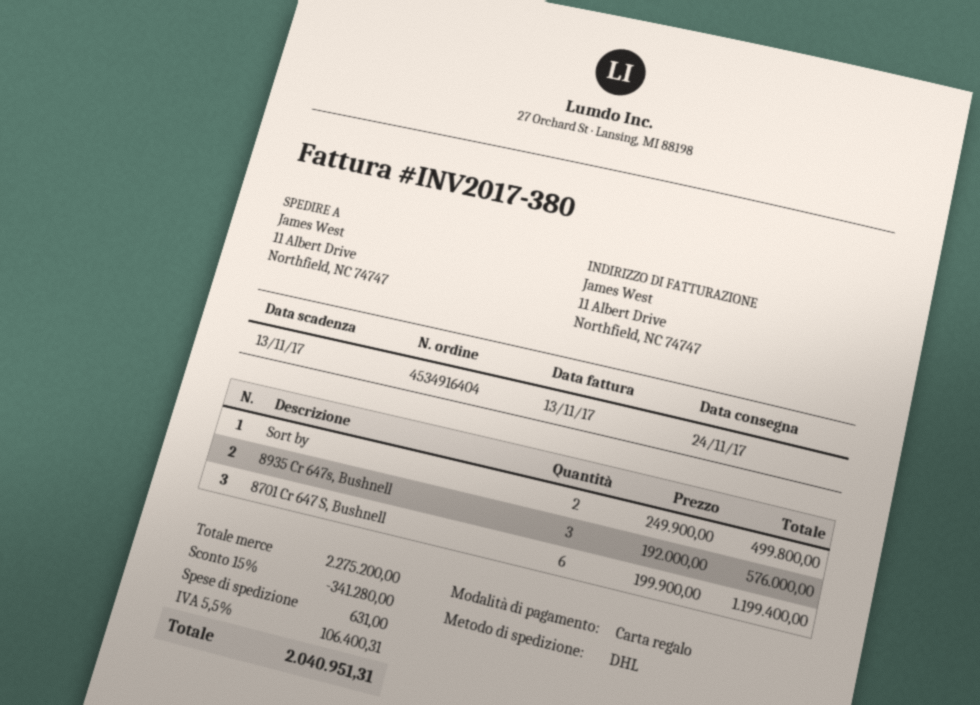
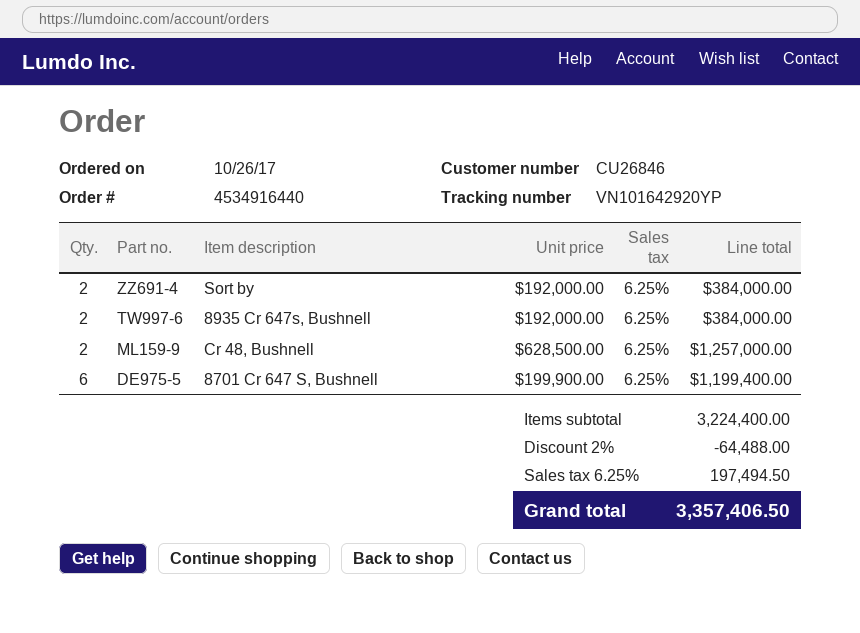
order number: 4534916404 -> 4534916440
Sort by: 2 x 249900.00 = 499800.00 -> 2 x 192000.00 = 384000.00
8935 Cr 647s, Bushnell: 3 x 192000.00 = 576000.00 -> 2 x 192000.00 = 384000.00
Cr 48, Bushnell: none -> 2 x 628500.00 = 1257000.00
subtotal: 2275200.00 -> 3224400.00
discount: 15% = 341280.00 -> 2% = 64488.00
shipping: 631.00 -> none
tax: 5.5% = 106400.31 -> 6.25% = 197494.50
total: 2040951.31 -> 3357406.50

